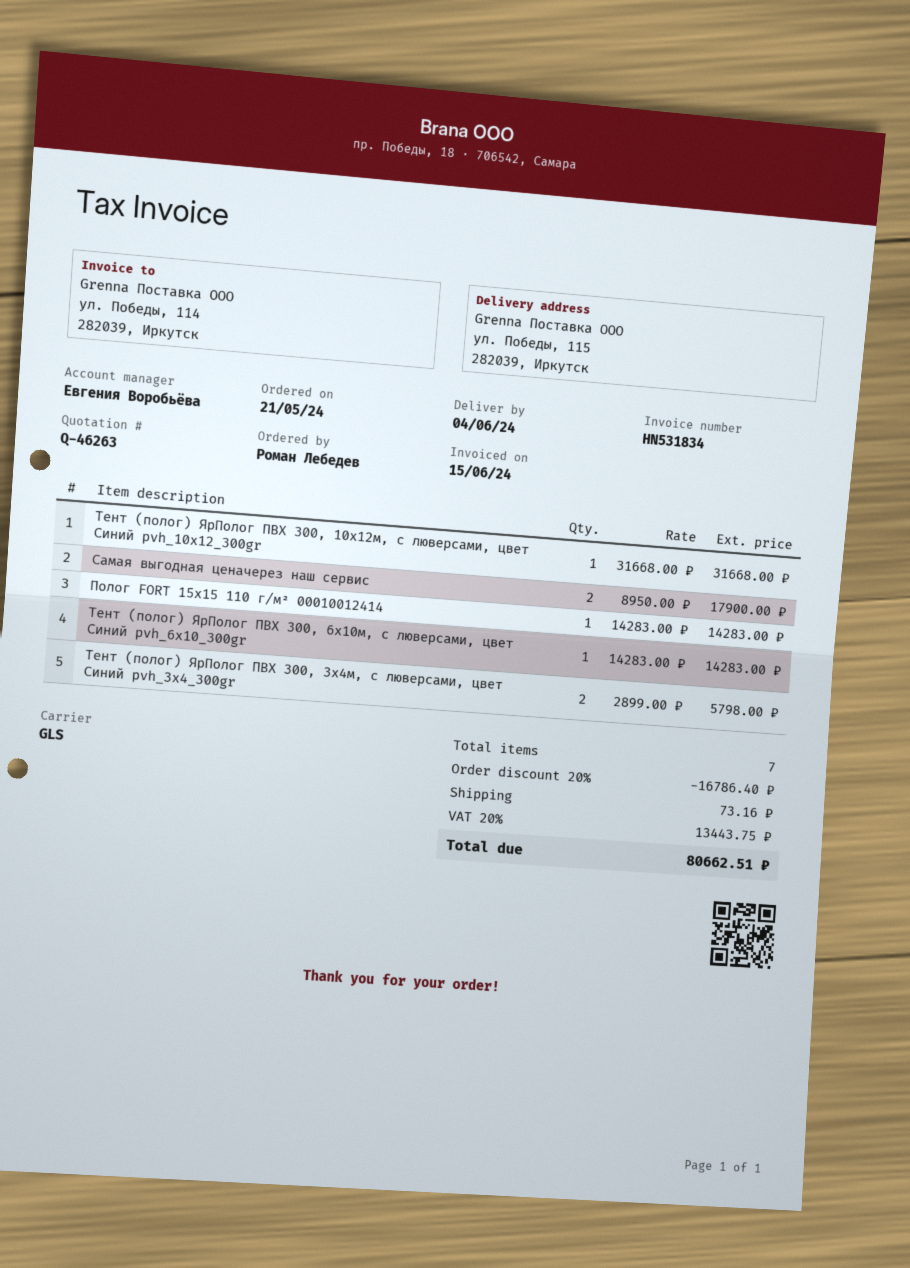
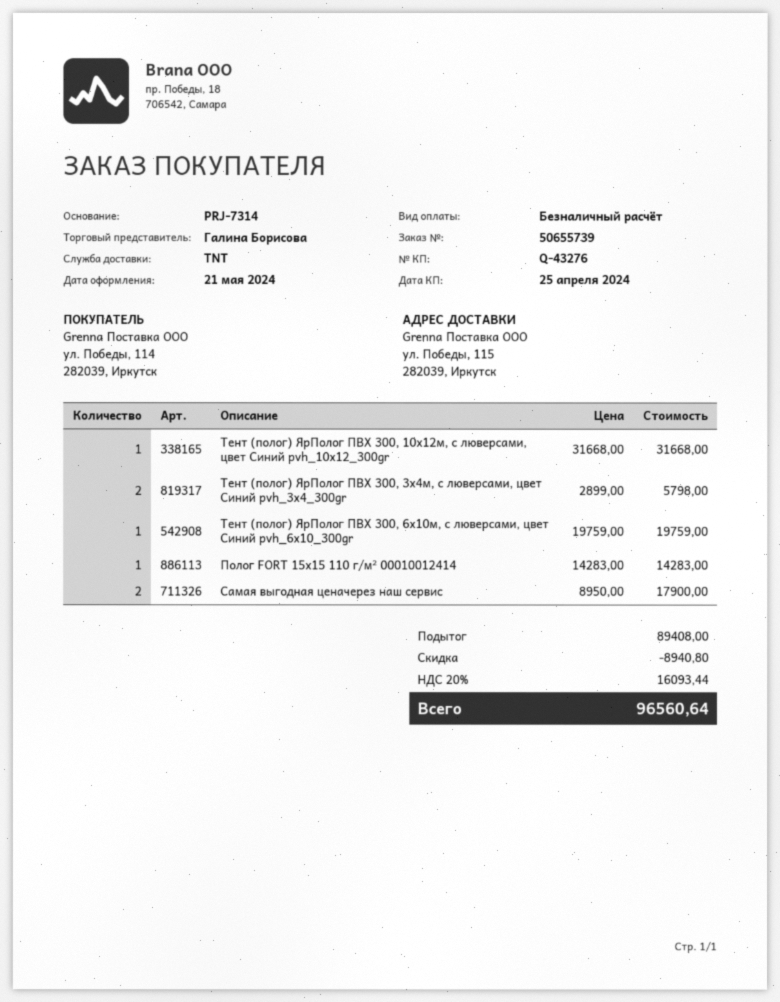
quote number: Q-46263 -> Q-43276
sales rep: Евгения Воробьёва -> Галина Борисова
shipping method: GLS -> TNT
Тент (полог) ЯрПолог ПВХ 300, 6х10м, с люверсами, цвет Синий pvh_6x10_300gr: 1 x 14283.00 = 14283.00 -> 1 x 19759.00 = 19759.00
discount: 16786.40 -> 8940.80
shipping: 73.16 -> none
tax: 20% = 13443.75 -> 20% = 16093.44
total: 80662.51 -> 96560.64

